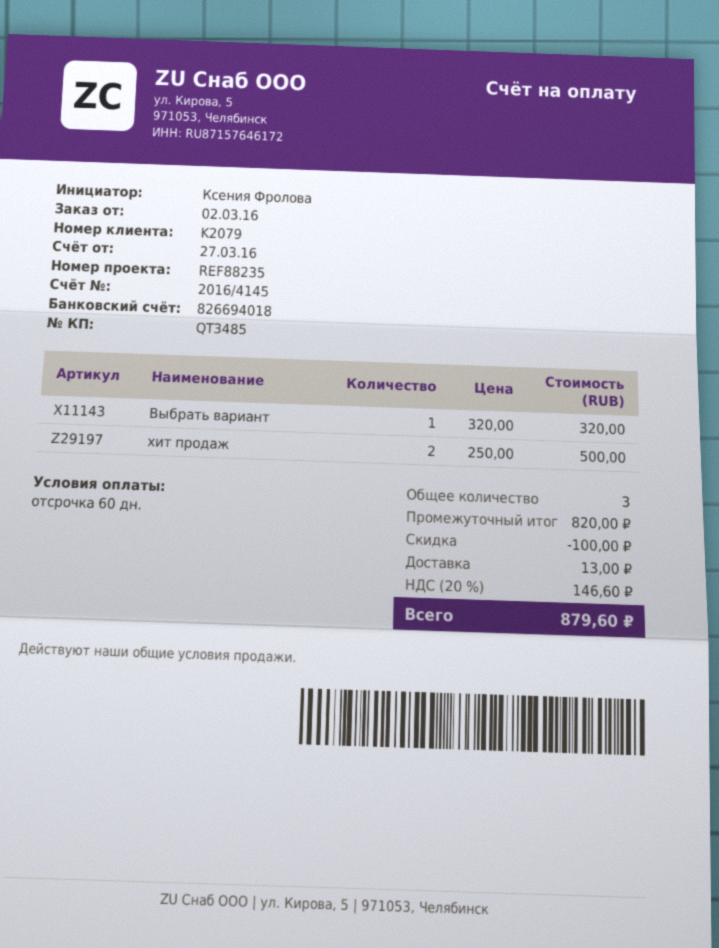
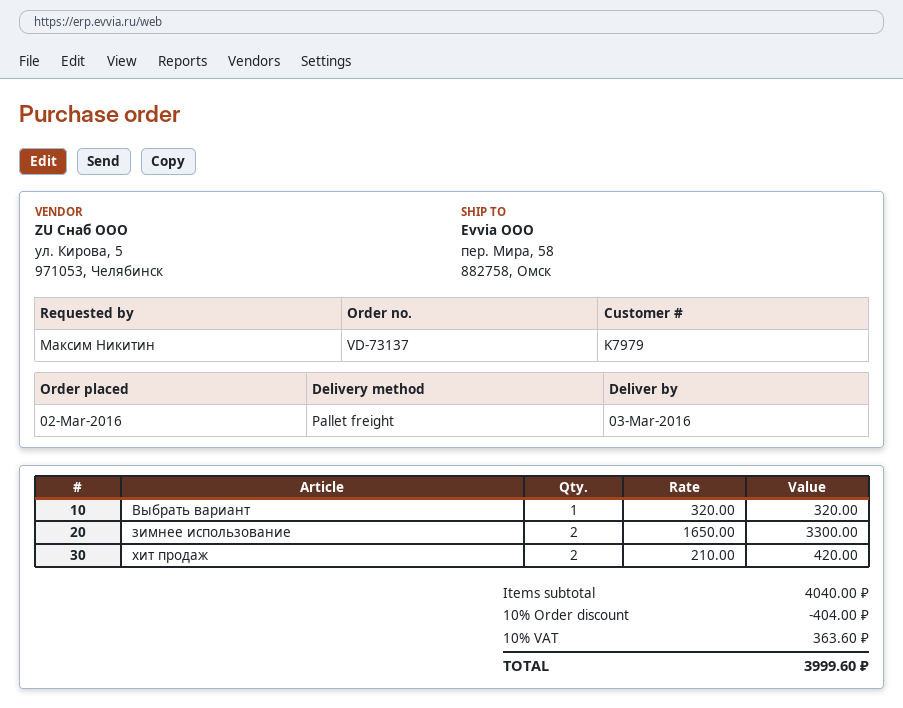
customer number: K2079 -> K7979
ordered by: Ксения Фролова -> Максим Никитин
хит продаж: 2 x 250.00 = 500.00 -> 2 x 210.00 = 420.00
зимнее использование: none -> 2 x 1650.00 = 3300.00
subtotal: 820.00 -> 4040.00
discount: 100.00 -> 404.00
shipping: 13.00 -> none
tax: 20% = 146.60 -> 10% = 363.60
total: 879.60 -> 3999.60

